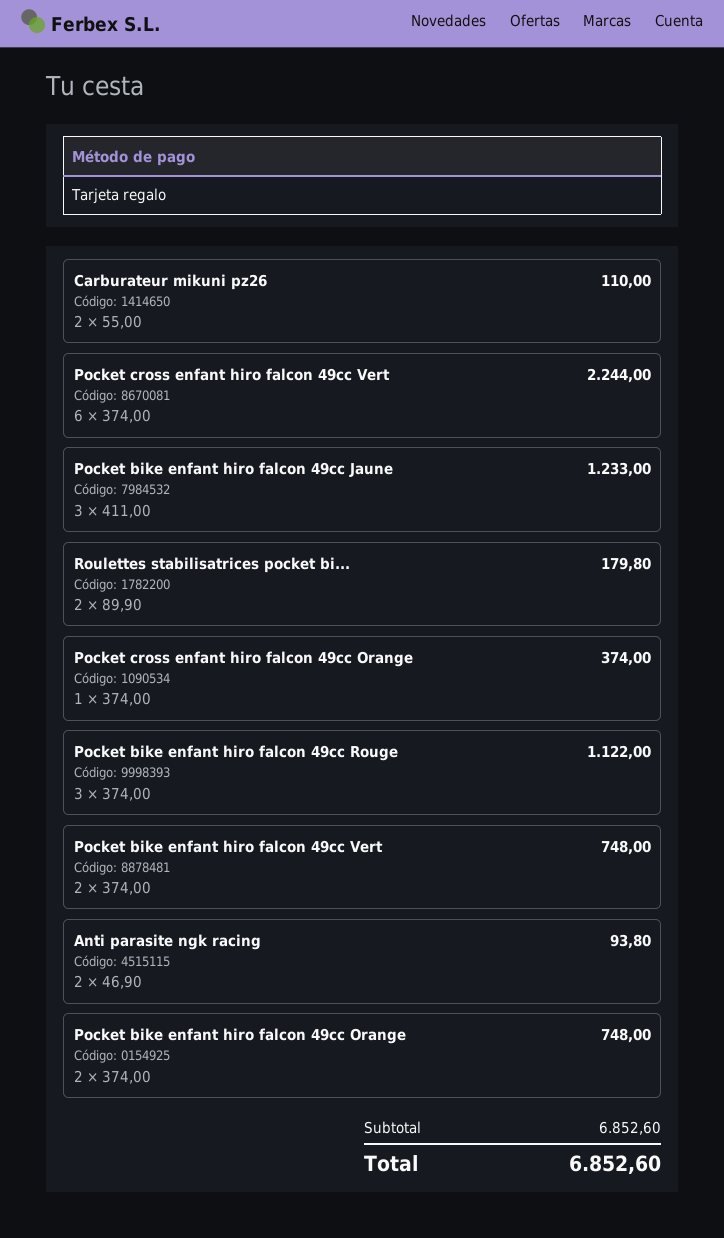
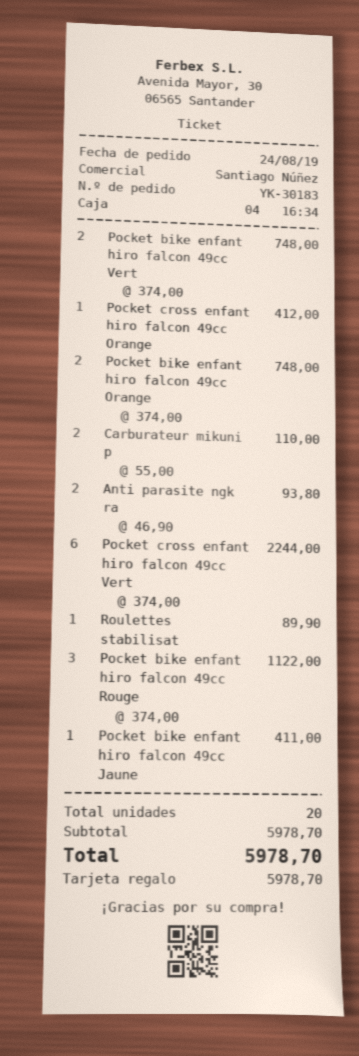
Pocket bike enfant hiro falcon 49cc Jaune: 3 x 411.00 = 1233.00 -> 1 x 411.00 = 411.00
Roulettes stabilisatrices pocket bi...: 2 x 89.90 = 179.80 -> 1 x 89.90 = 89.90
Pocket cross enfant hiro falcon 49cc Orange: 1 x 374.00 = 374.00 -> 1 x 412.00 = 412.00
subtotal: 6852.60 -> 5978.70
total: 6852.60 -> 5978.70

